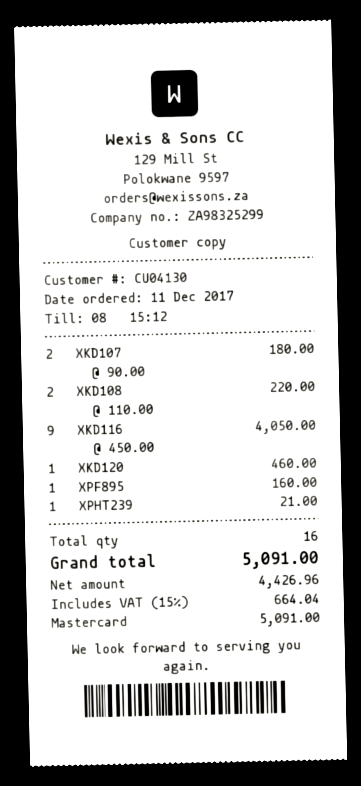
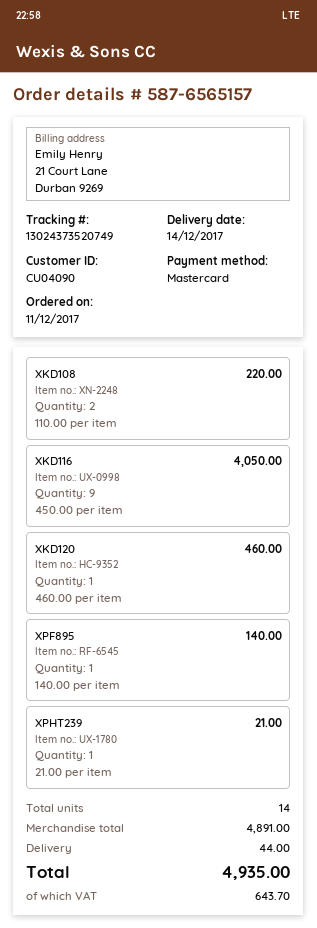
customer number: CU04130 -> CU04090
XKD107: 2 x 90.00 = 180.00 -> none
XPF895: 1 x 160.00 = 160.00 -> 1 x 140.00 = 140.00
total quantity: 16 -> 14
shipping: none -> 44.00
tax: 664.04 -> 643.70
total: 5091.00 -> 4935.00

